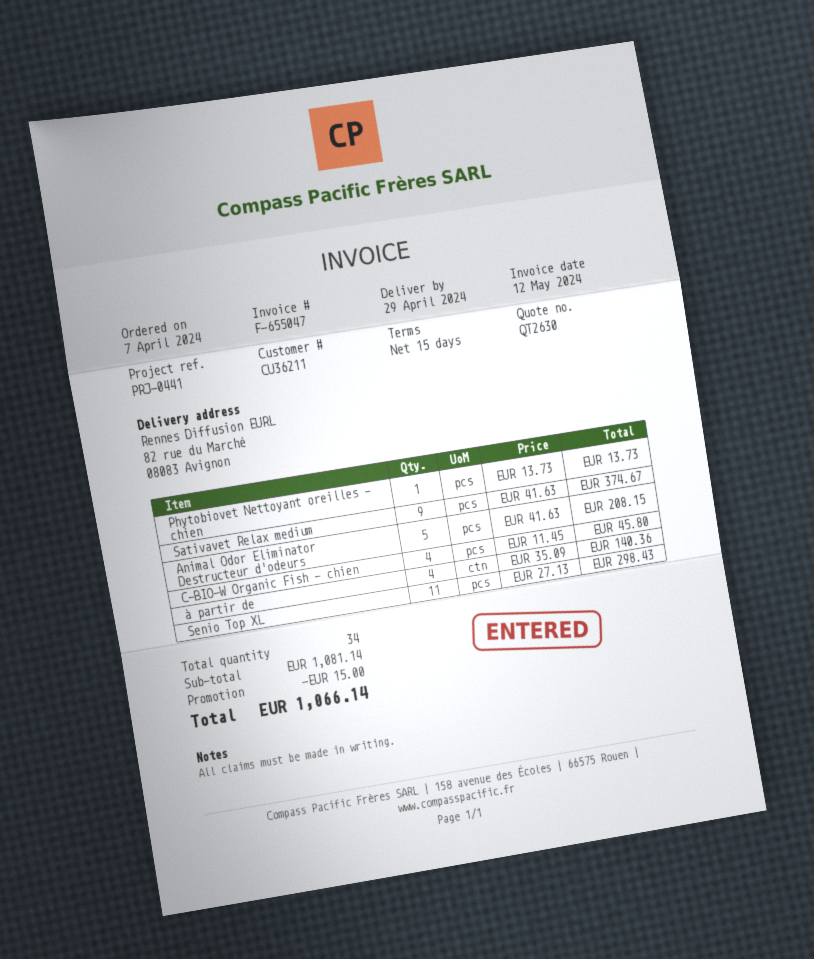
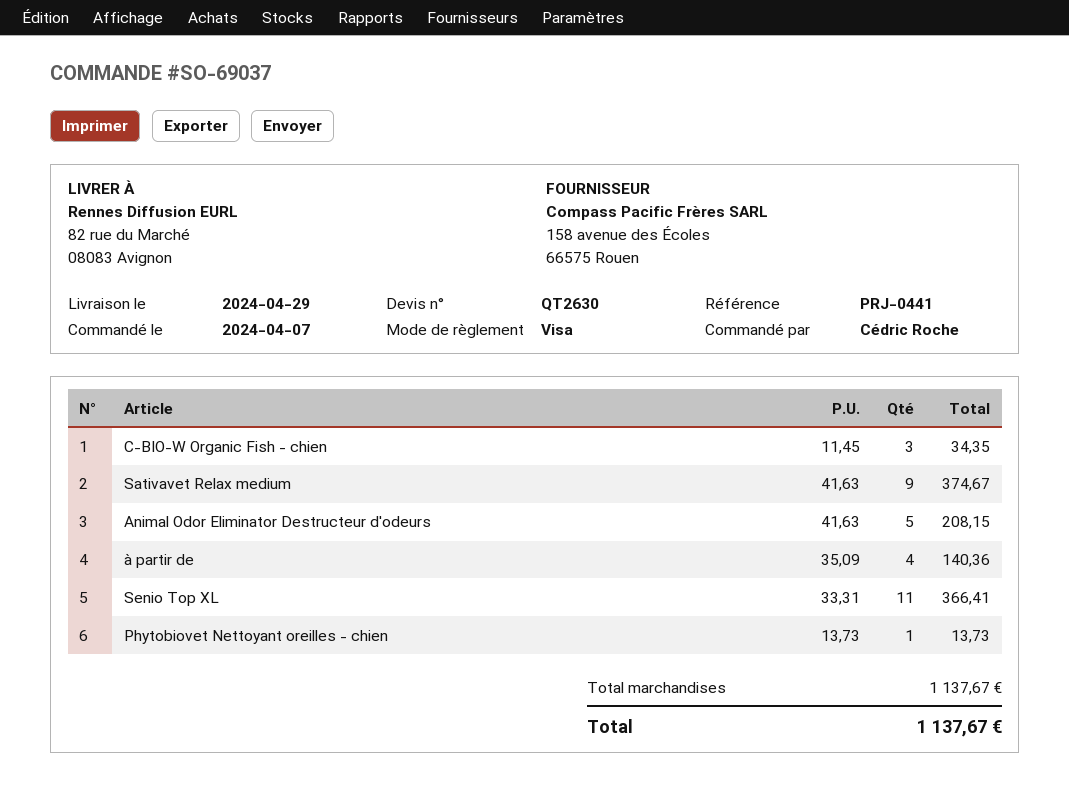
C-BIO-W Organic Fish - chien: 4 x 11.45 = 45.80 -> 3 x 11.45 = 34.35
Senio Top XL: 11 x 27.13 = 298.43 -> 11 x 33.31 = 366.41
subtotal: 1081.14 -> 1137.67
discount: 15.00 -> none
total: 1066.14 -> 1137.67

